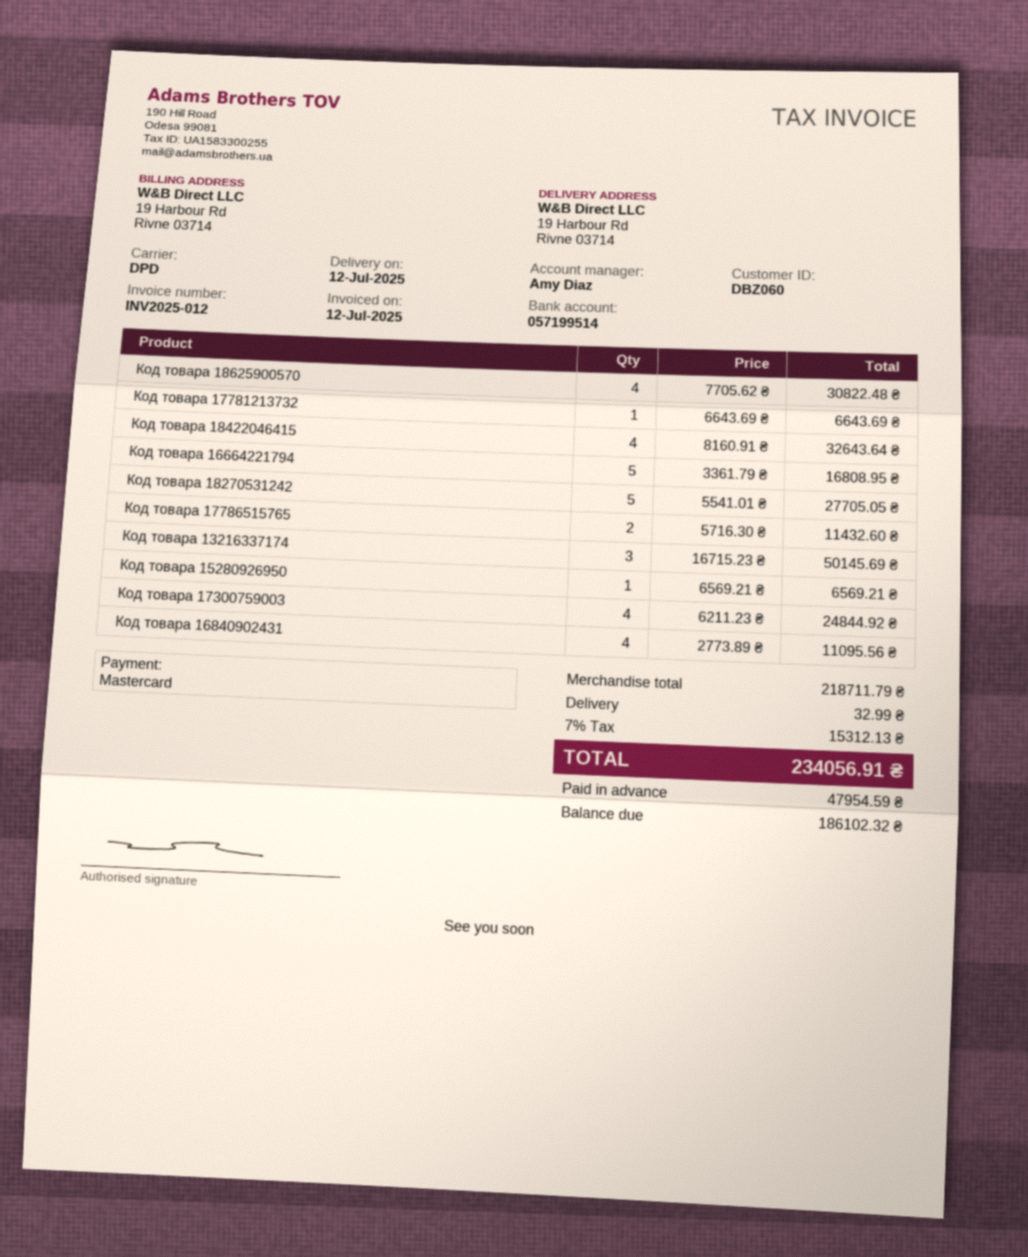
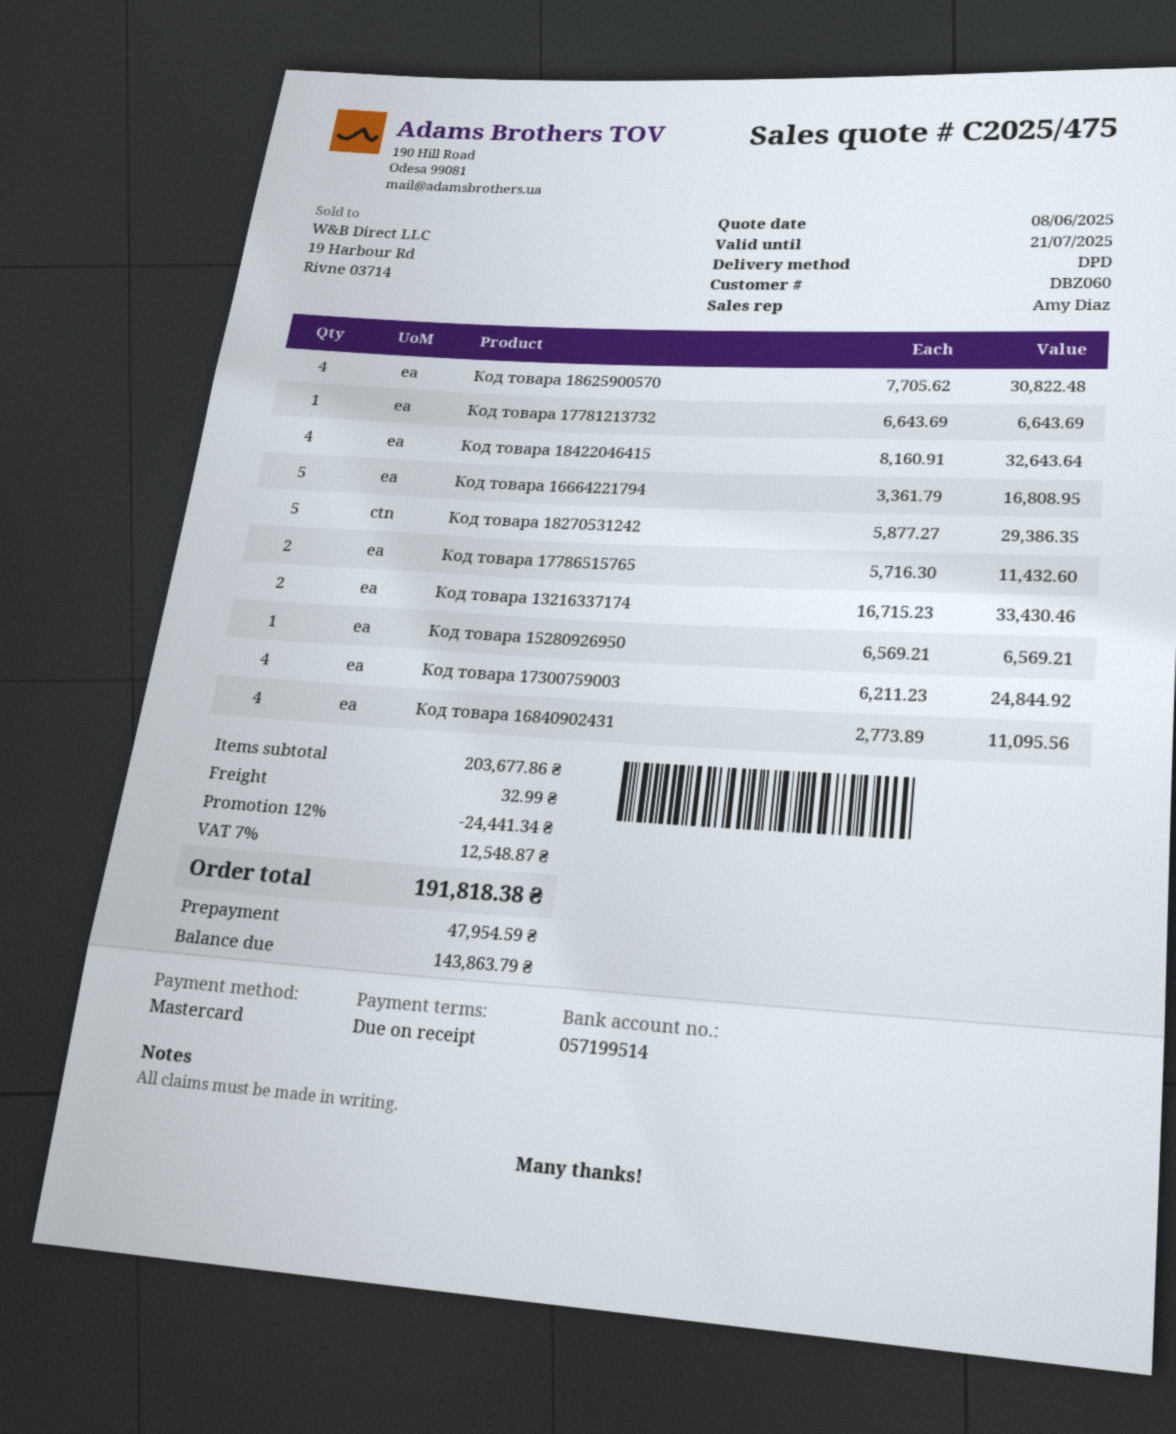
Код товара 18270531242: 5 x 5541.01 = 27705.05 -> 5 x 5877.27 = 29386.35
Код товара 13216337174: 3 x 16715.23 = 50145.69 -> 2 x 16715.23 = 33430.46
subtotal: 218711.79 -> 203677.86
discount: none -> 12% = 24441.34
tax: 7% = 15312.13 -> 7% = 12548.87
total: 234056.91 -> 191818.38
balance: 186102.32 -> 143863.79

